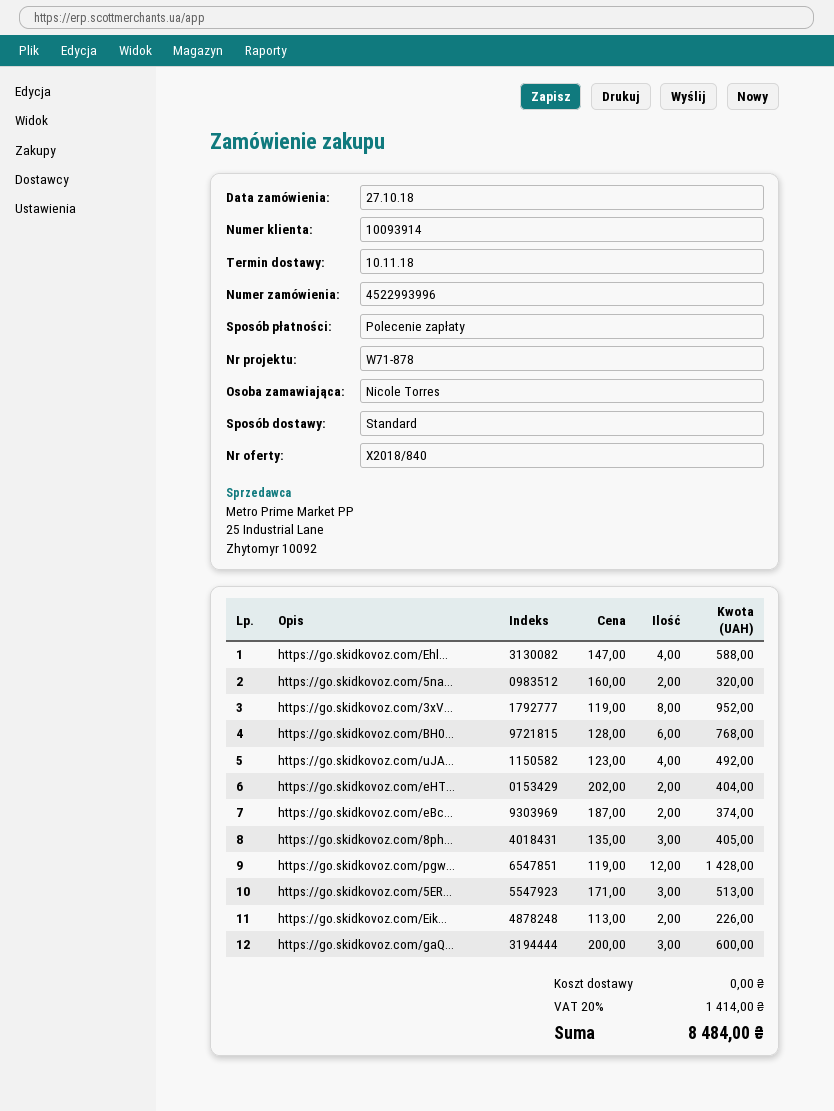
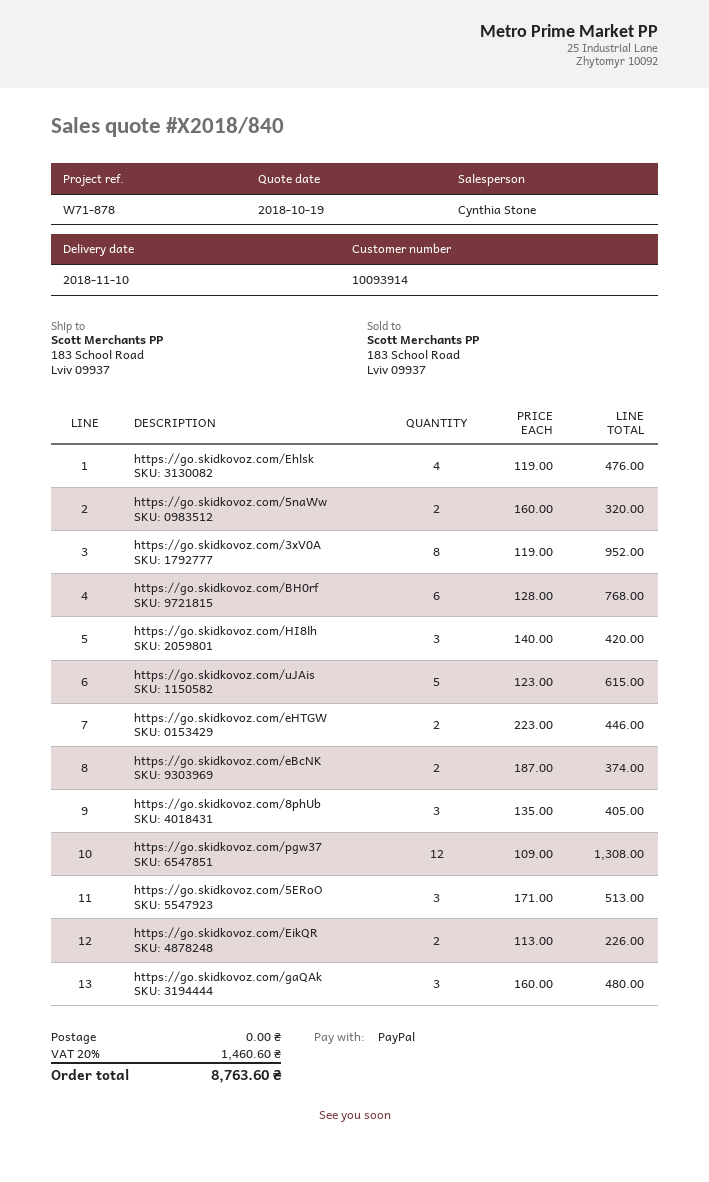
payment method: direct debit -> PayPal
https://go.skidkovoz.com/Ehl...: 4 x 147.00 = 588.00 -> 4 x 119.00 = 476.00
https://go.skidkovoz.com/uJA...: 4 x 123.00 = 492.00 -> 5 x 123.00 = 615.00
https://go.skidkovoz.com/eHT...: 2 x 202.00 = 404.00 -> 2 x 223.00 = 446.00
https://go.skidkovoz.com/pgw...: 12 x 119.00 = 1428.00 -> 12 x 109.00 = 1308.00
https://go.skidkovoz.com/gaQ...: 3 x 200.00 = 600.00 -> 3 x 160.00 = 480.00
https://go.skidkovoz.com/HI8lh: none -> 3 x 140.00 = 420.00
tax: 20% = 1414.00 -> 20% = 1460.60
total: 8484.00 -> 8763.60

